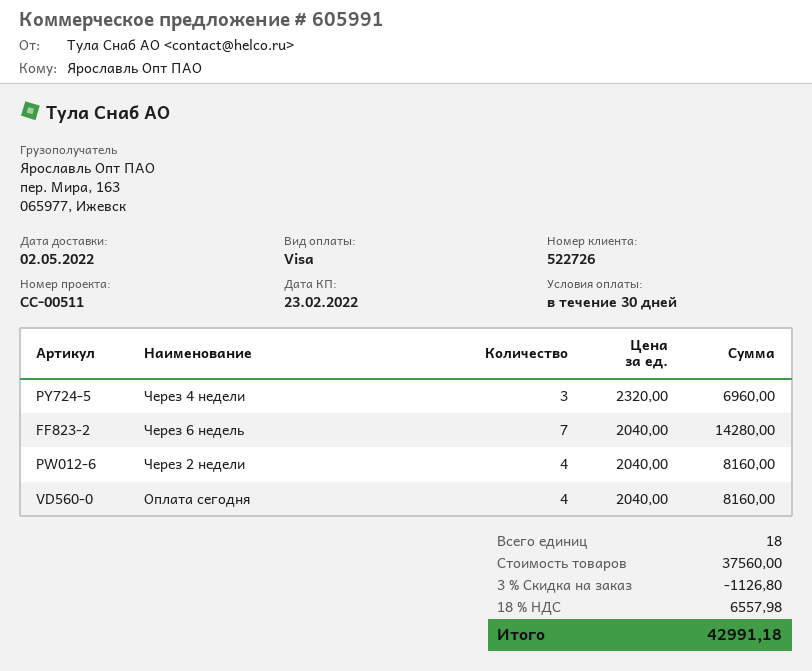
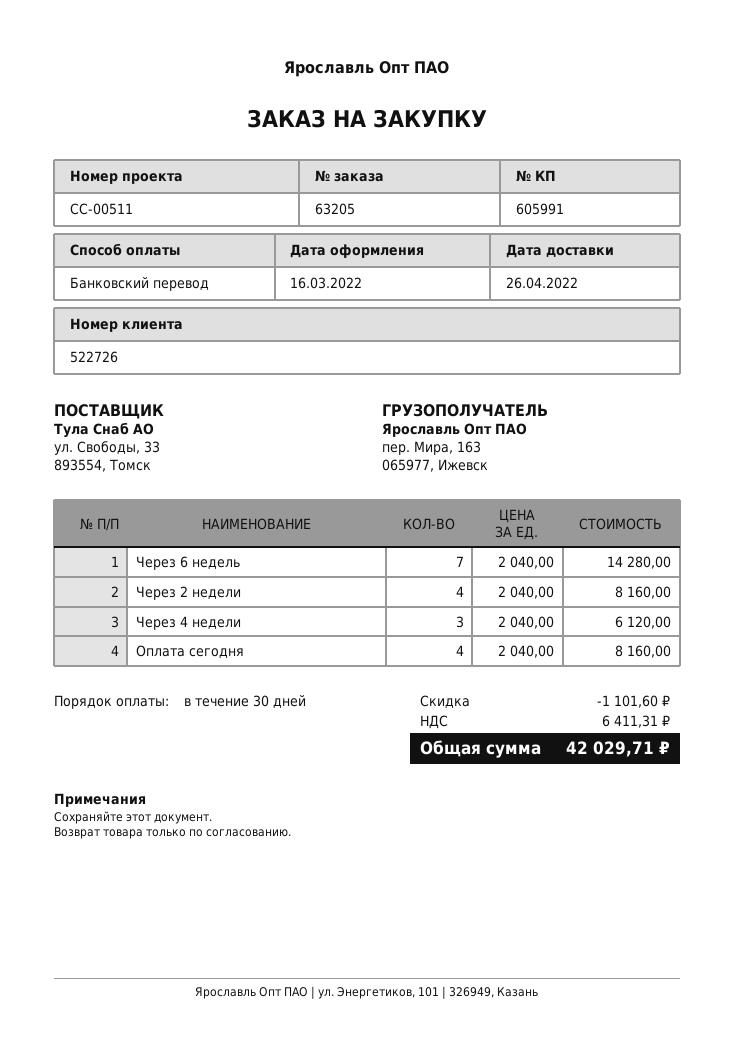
delivery date: 2022-05-02 -> 2022-04-26
payment method: Visa -> bank transfer
Через 4 недели: 3 x 2320.00 = 6960.00 -> 3 x 2040.00 = 6120.00
discount: 1126.80 -> 1101.60
tax: 6557.98 -> 6411.31
total: 42991.18 -> 42029.71

